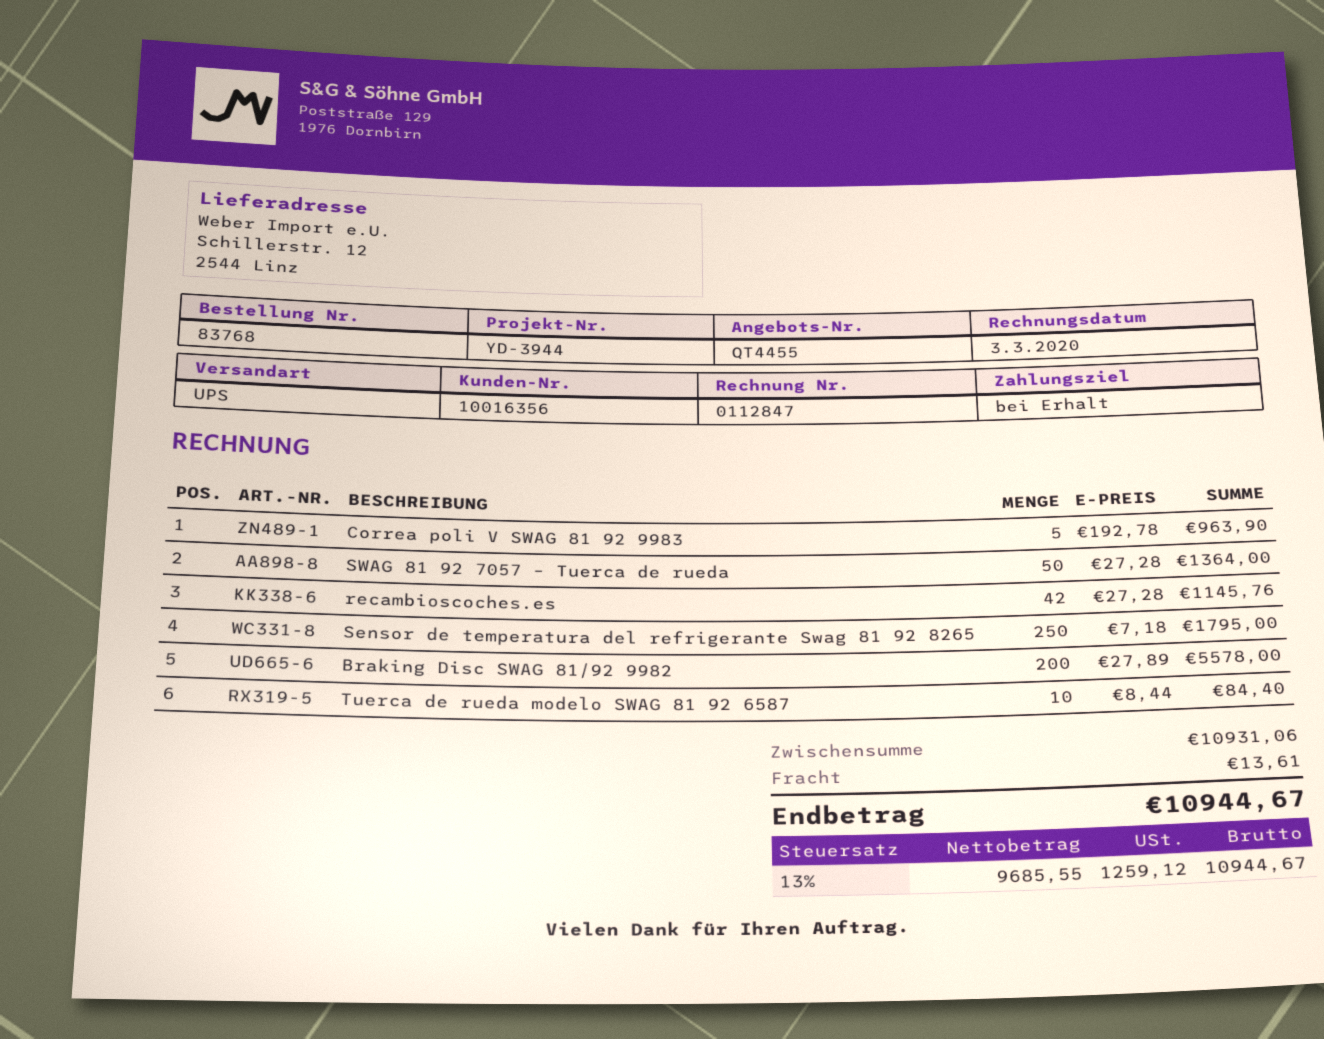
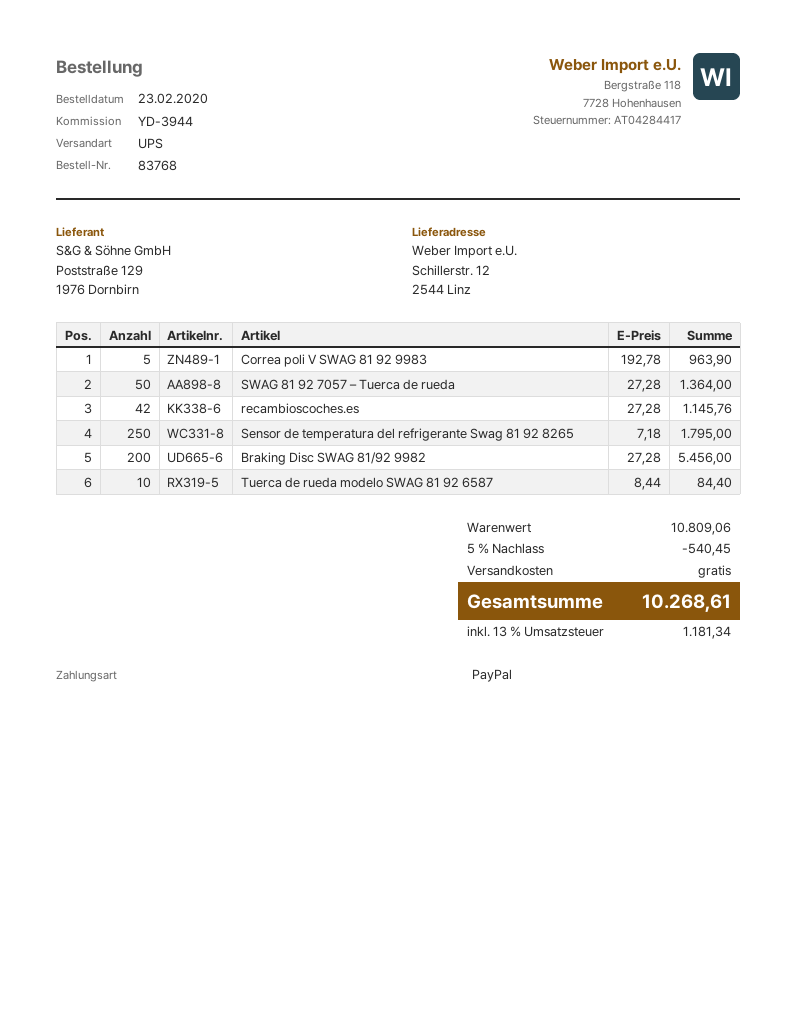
Braking Disc SWAG 81/92 9982: 200 x 27.89 = 5578.00 -> 200 x 27.28 = 5456.00
subtotal: 10931.06 -> 10809.06
discount: none -> 5% = 540.45
shipping: 13.61 -> 0.00
tax: 13% = 1259.12 -> 13% = 1181.34
total: 10944.67 -> 10268.61

